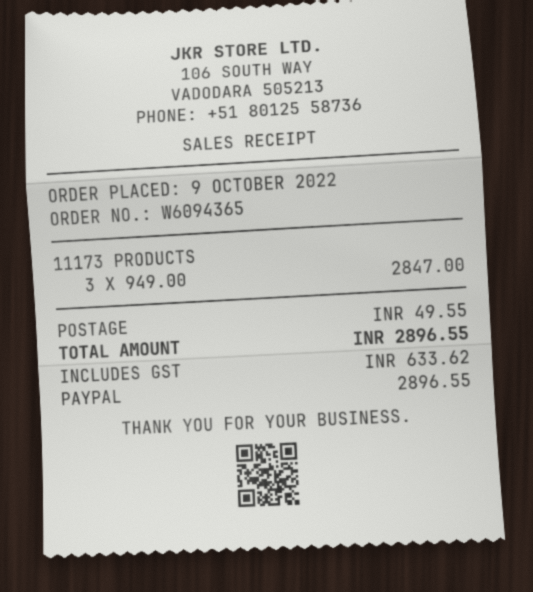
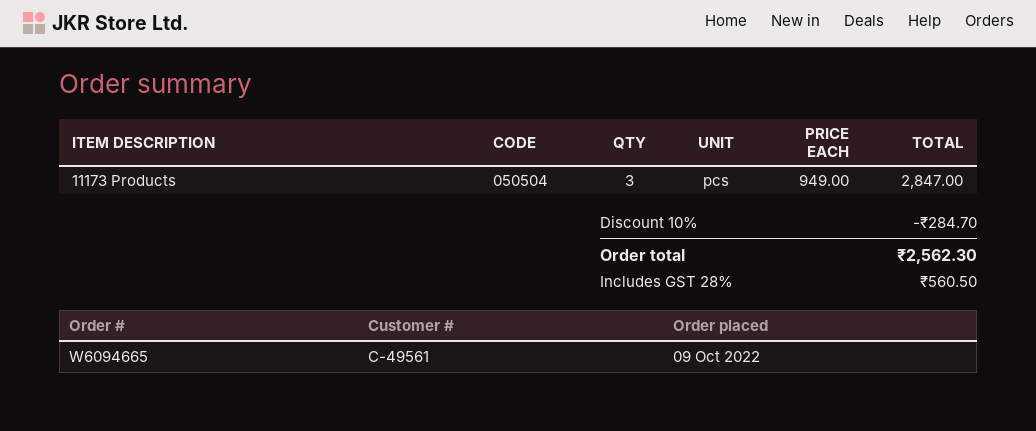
order number: W6094365 -> W6094665
discount: none -> 10% = 284.70
shipping: 49.55 -> none
tax: 633.62 -> 560.50
total: 2896.55 -> 2562.30

